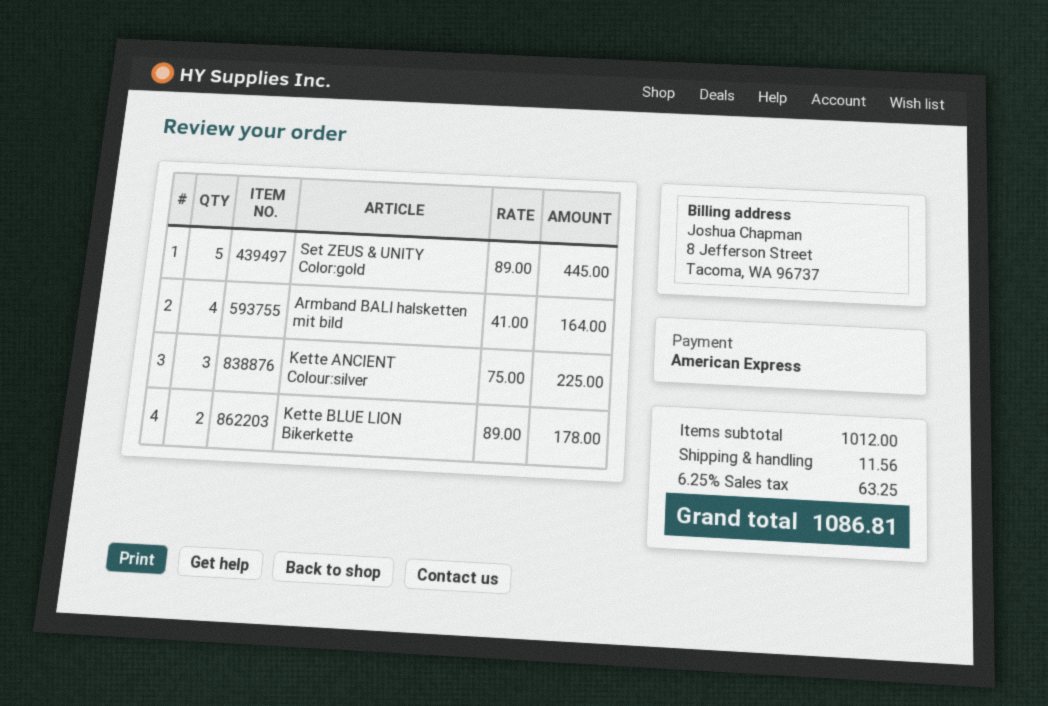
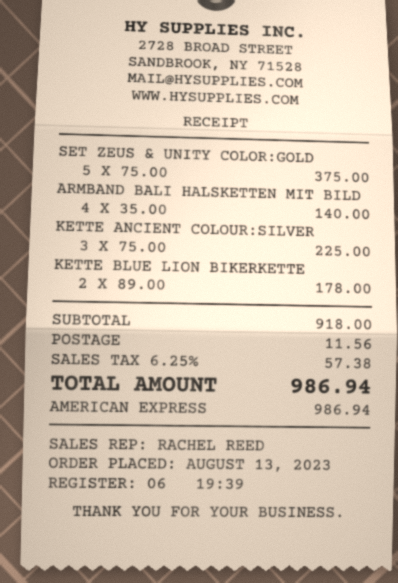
Set ZEUS & UNITY Color:gold: 5 x 89.00 = 445.00 -> 5 x 75.00 = 375.00
Armband BALI halsketten mit bild: 4 x 41.00 = 164.00 -> 4 x 35.00 = 140.00
subtotal: 1012.00 -> 918.00
tax: 6.25% = 63.25 -> 6.25% = 57.38
total: 1086.81 -> 986.94

